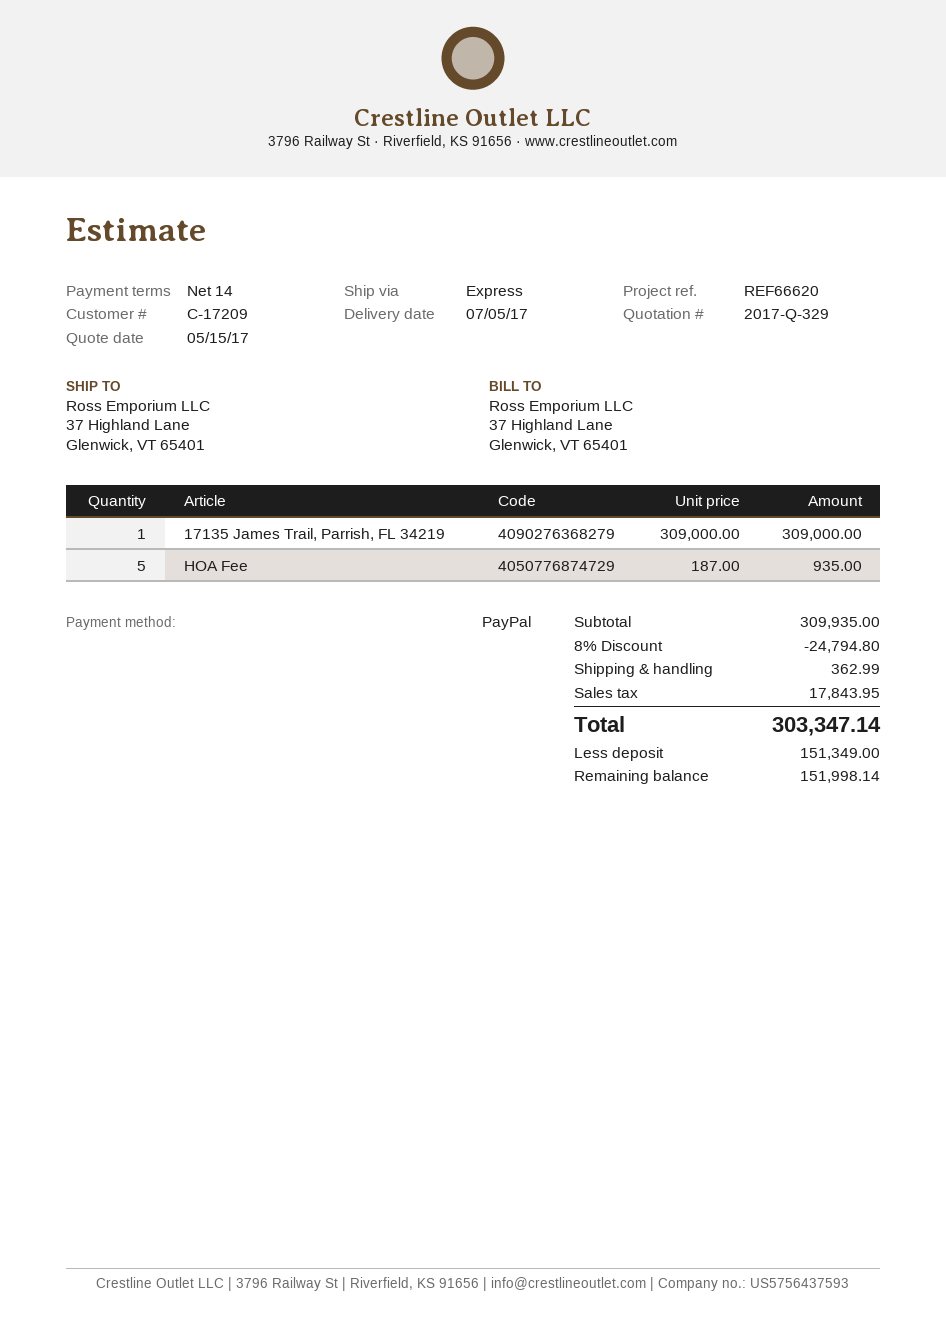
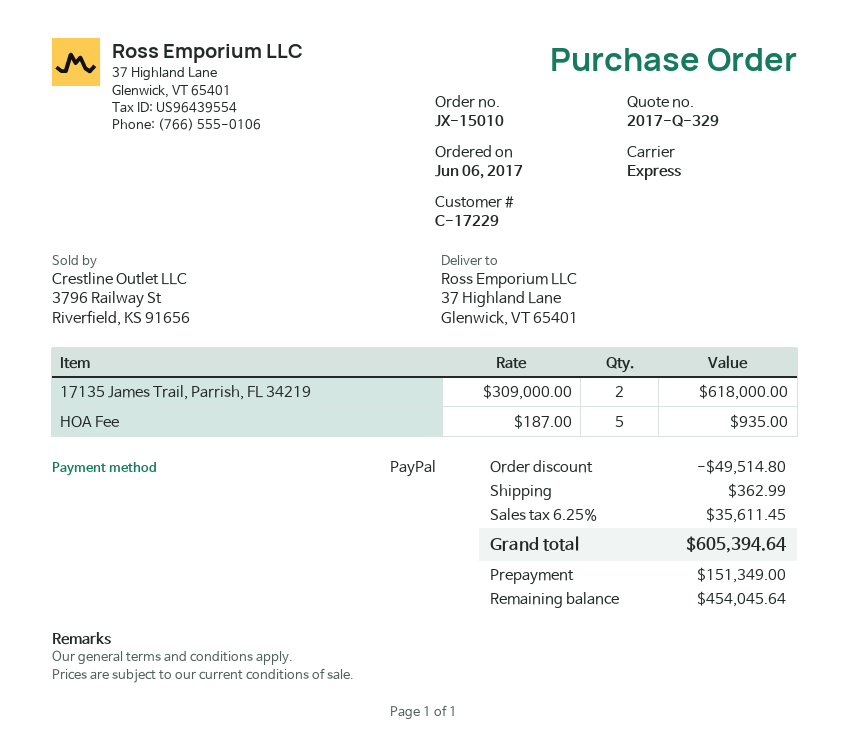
customer number: C-17209 -> C-17229
17135 James Trail, Parrish, FL 34219: 1 x 309000.00 = 309000.00 -> 2 x 309000.00 = 618000.00
discount: 24794.80 -> 49514.80
tax: 17843.95 -> 35611.45
total: 303347.14 -> 605394.64
balance: 151998.14 -> 454045.64

